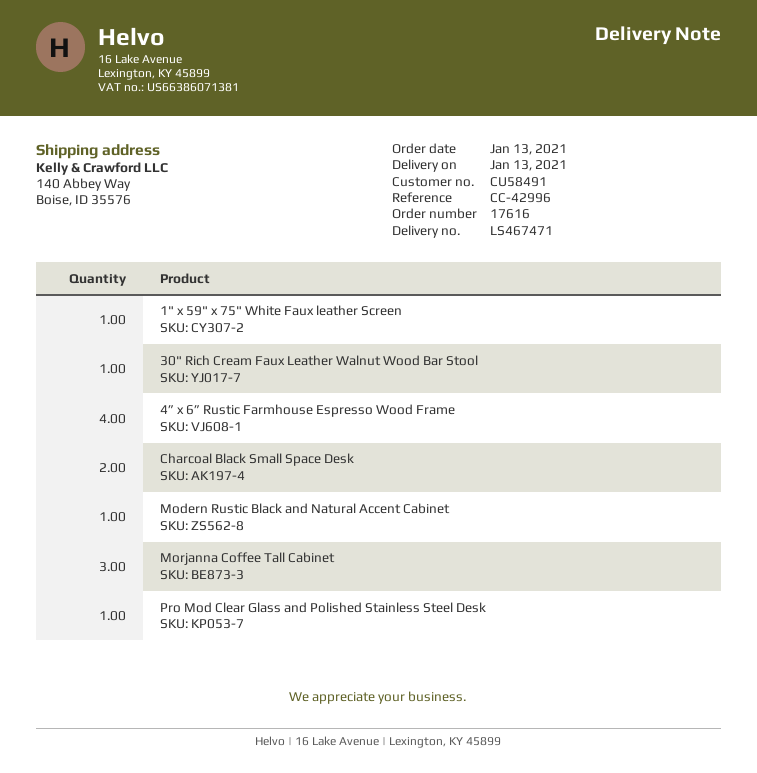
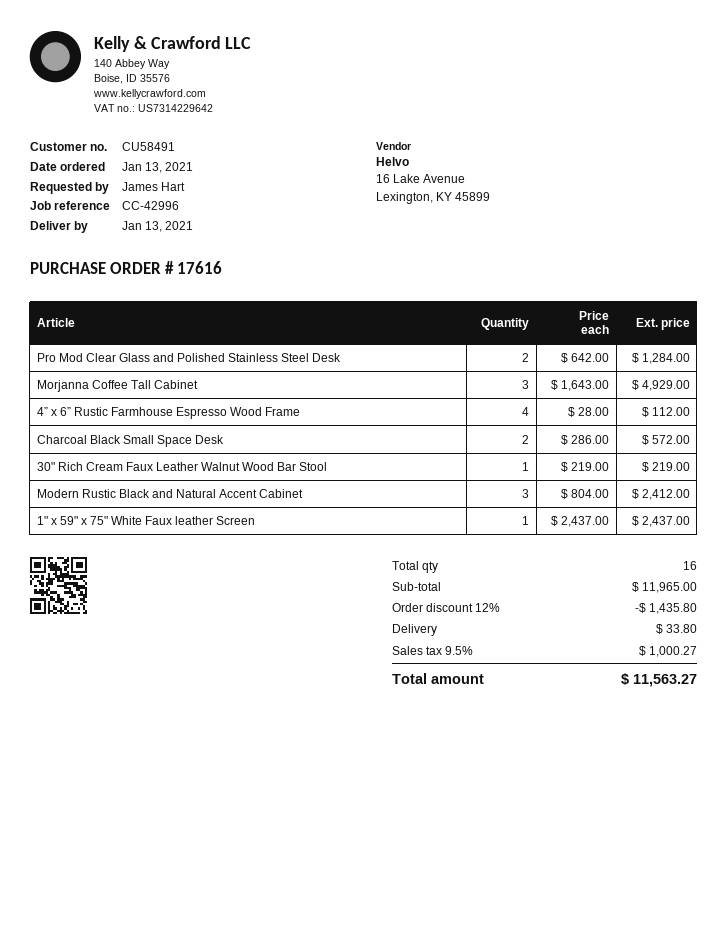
Modern Rustic Black and Natural Accent Cabinet: 1 -> 3
Pro Mod Clear Glass and Polished Stainless Steel Desk: 1 -> 2

